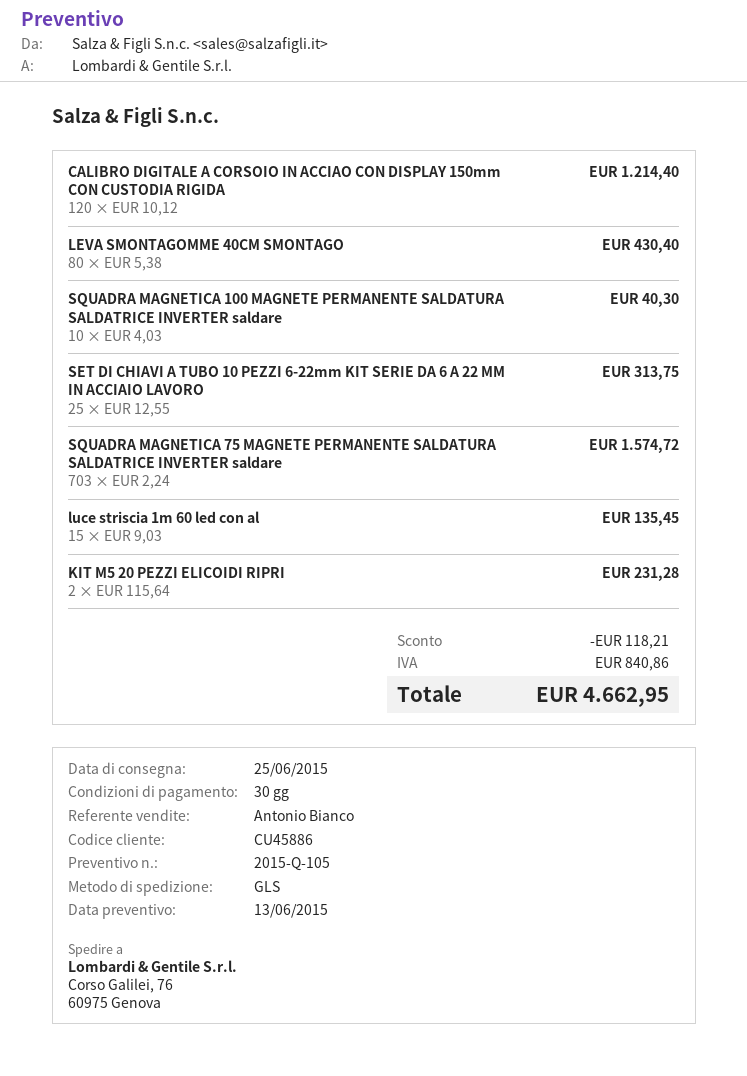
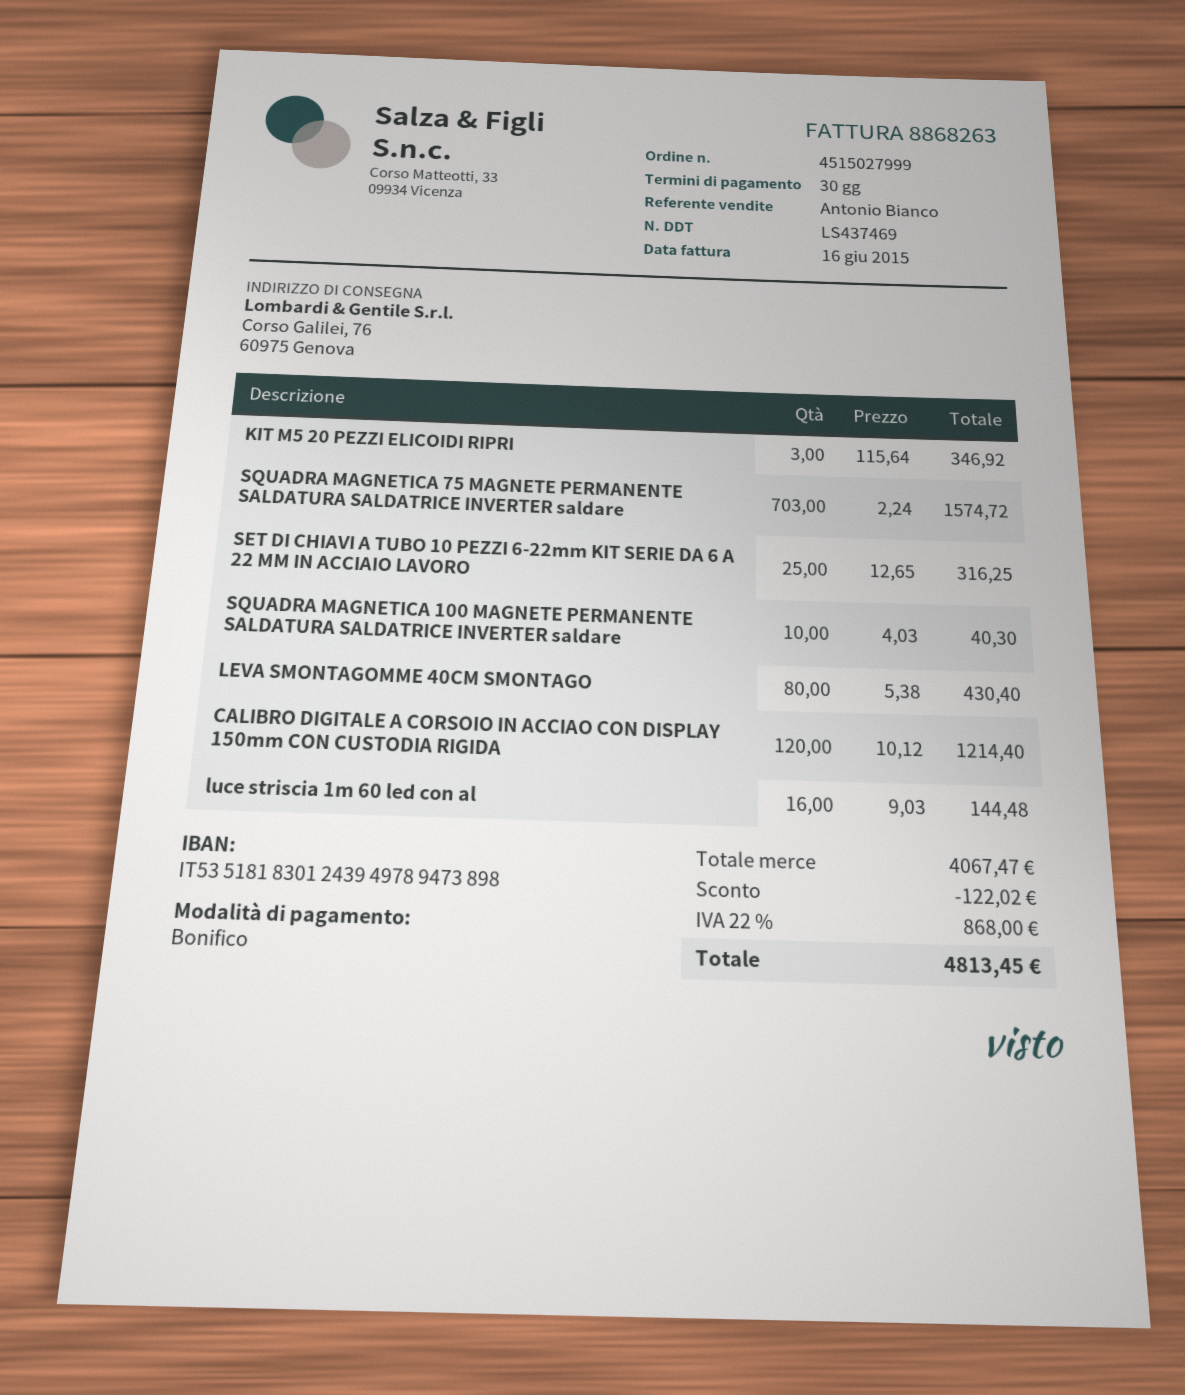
SET DI CHIAVI A TUBO 10 PEZZI 6-22mm KIT SERIE DA 6 A 22 MM IN ACCIAIO LAVORO: 25 x 12.55 = 313.75 -> 25 x 12.65 = 316.25
luce striscia 1m 60 led con al: 15 x 9.03 = 135.45 -> 16 x 9.03 = 144.48
KIT M5 20 PEZZI ELICOIDI RIPRI: 2 x 115.64 = 231.28 -> 3 x 115.64 = 346.92
discount: 118.21 -> 122.02
tax: 840.86 -> 868.00
total: 4662.95 -> 4813.45

